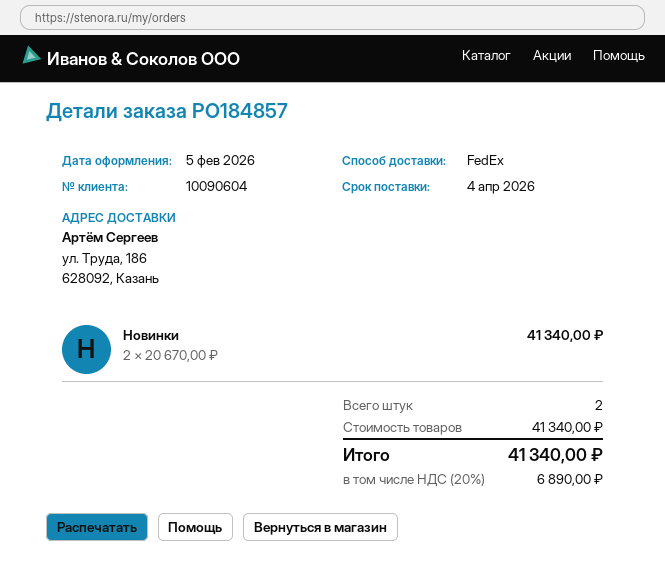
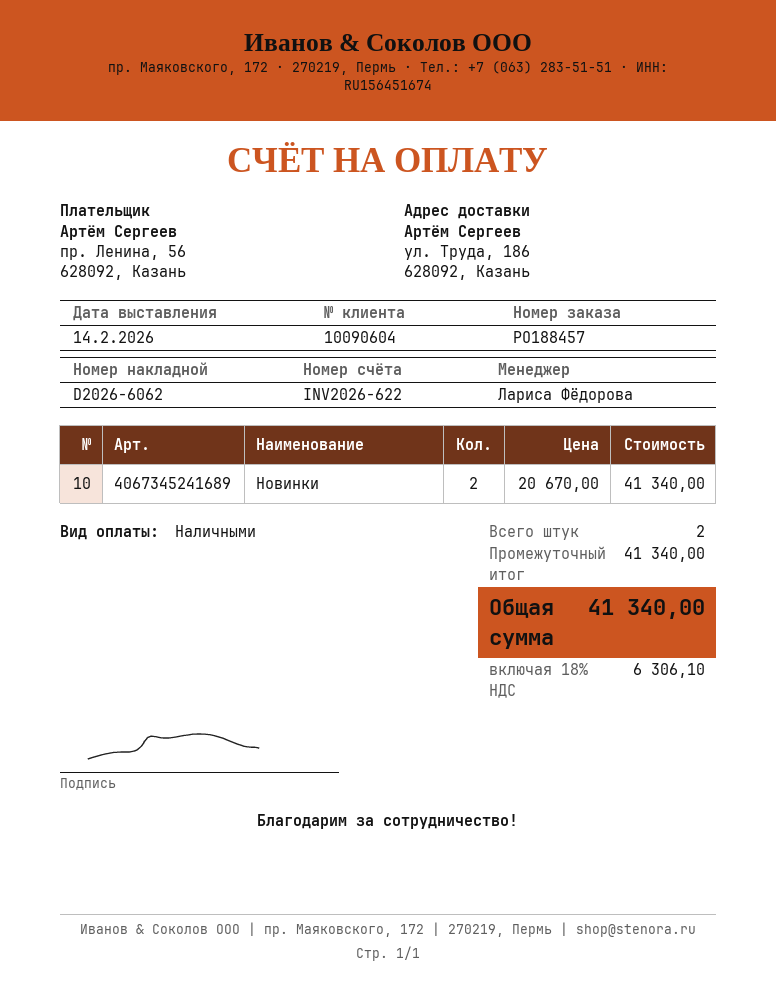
order number: PO184857 -> PO188457
tax: 20% = 6890.00 -> 18% = 6306.10

